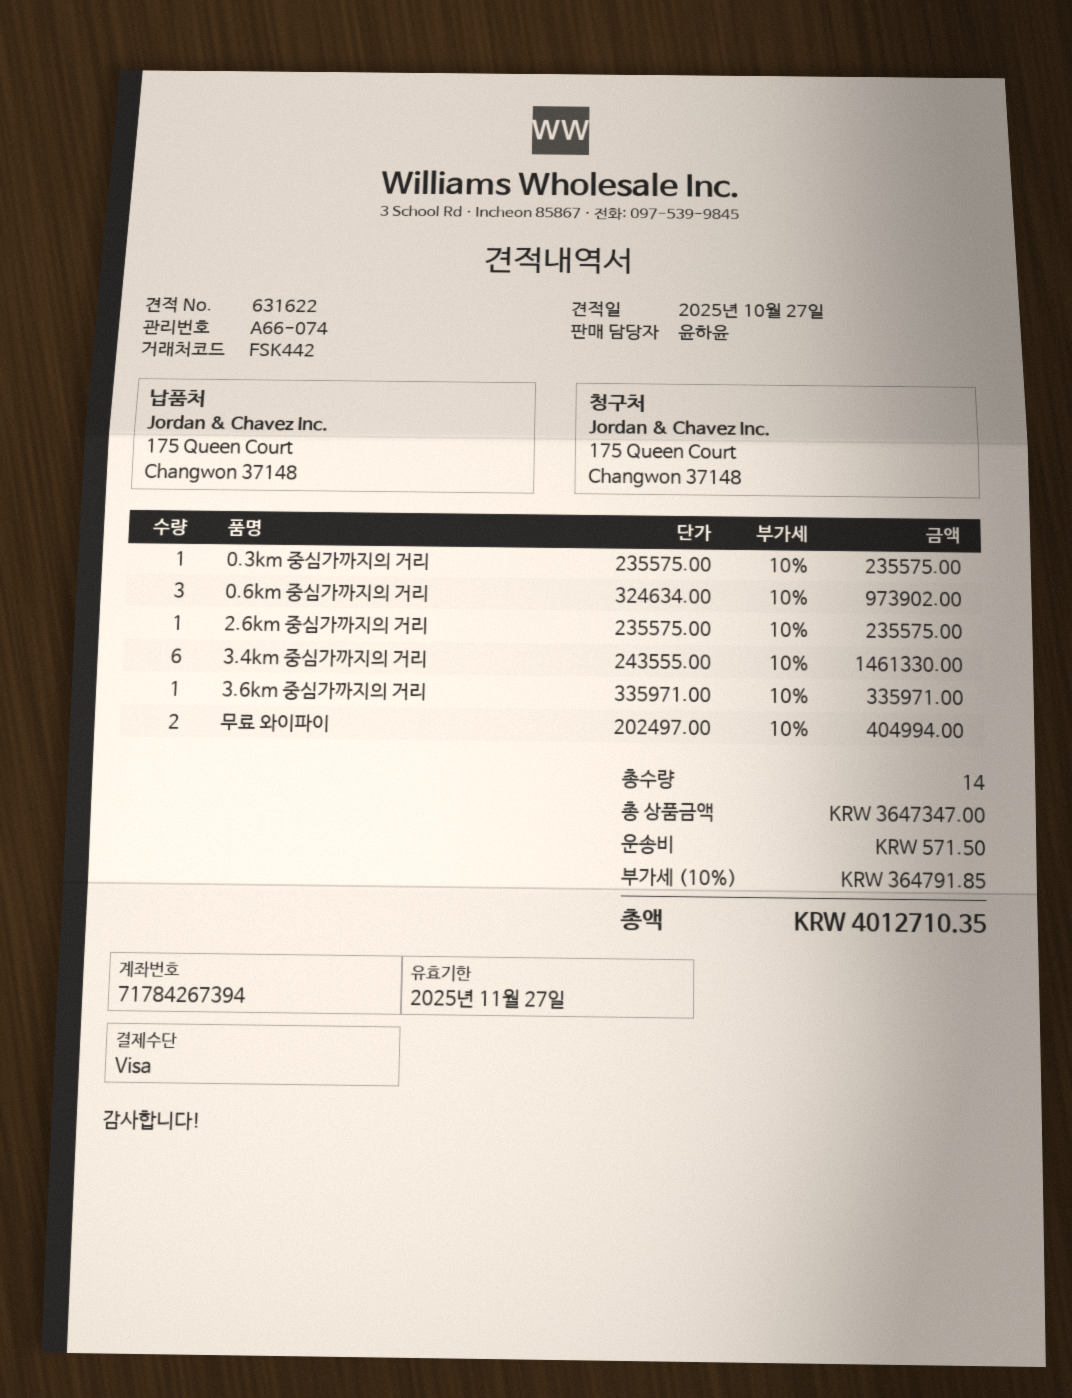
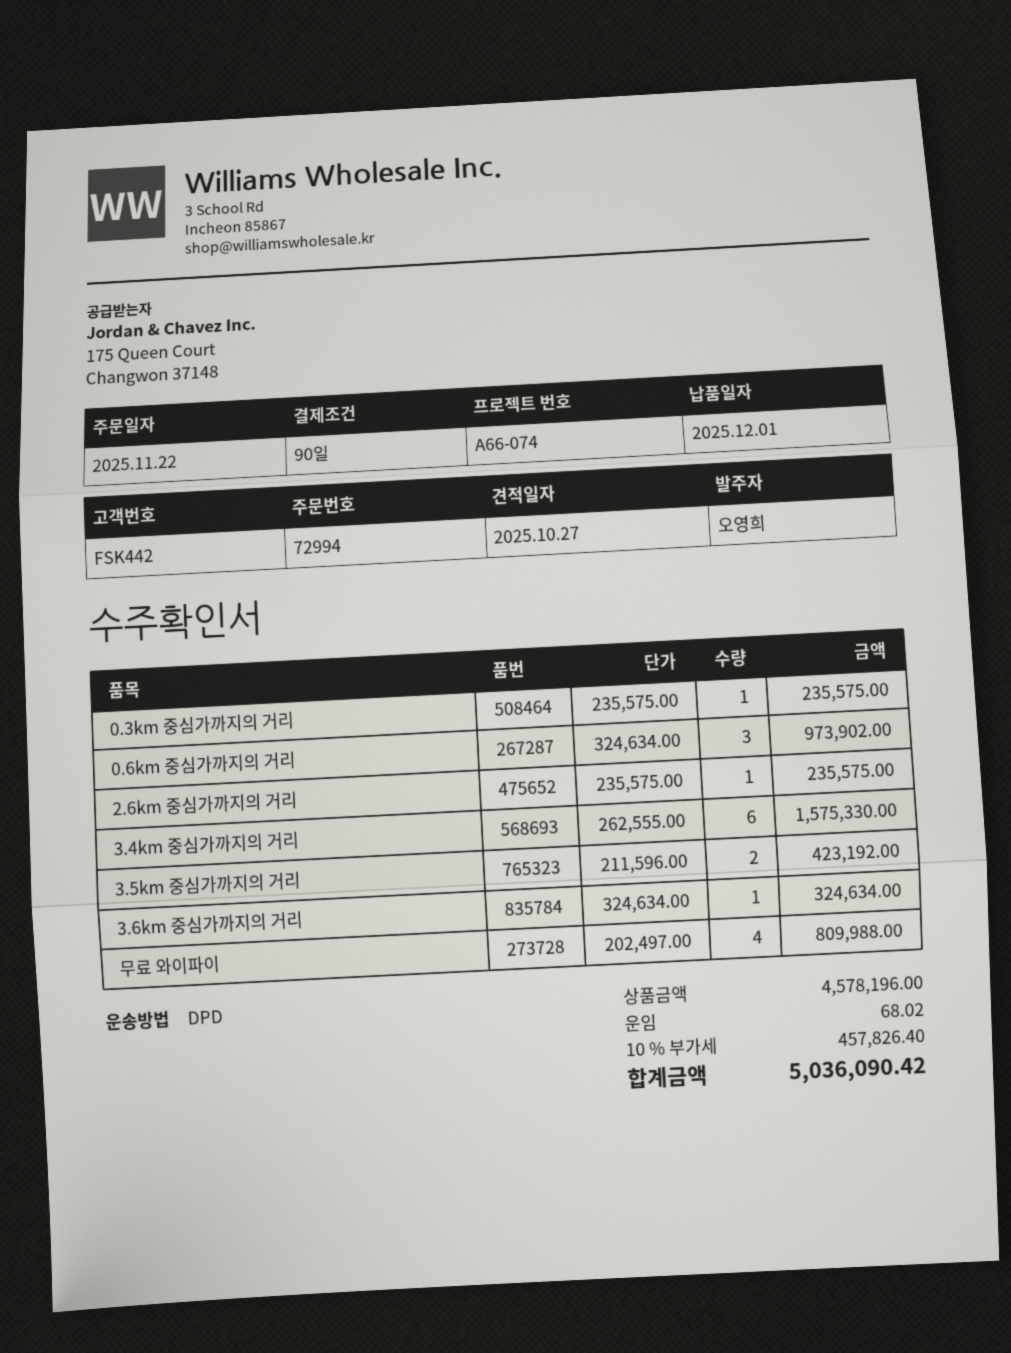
3.4km 중심가까지의 거리: 6 x 243555.00 = 1461330.00 -> 6 x 262555.00 = 1575330.00
3.6km 중심가까지의 거리: 1 x 335971.00 = 335971.00 -> 1 x 324634.00 = 324634.00
무료 와이파이: 2 x 202497.00 = 404994.00 -> 4 x 202497.00 = 809988.00
3.5km 중심가까지의 거리: none -> 2 x 211596.00 = 423192.00
subtotal: 3647347.00 -> 4578196.00
shipping: 571.50 -> 68.02
tax: 10% = 364791.85 -> 10% = 457826.40
total: 4012710.35 -> 5036090.42

